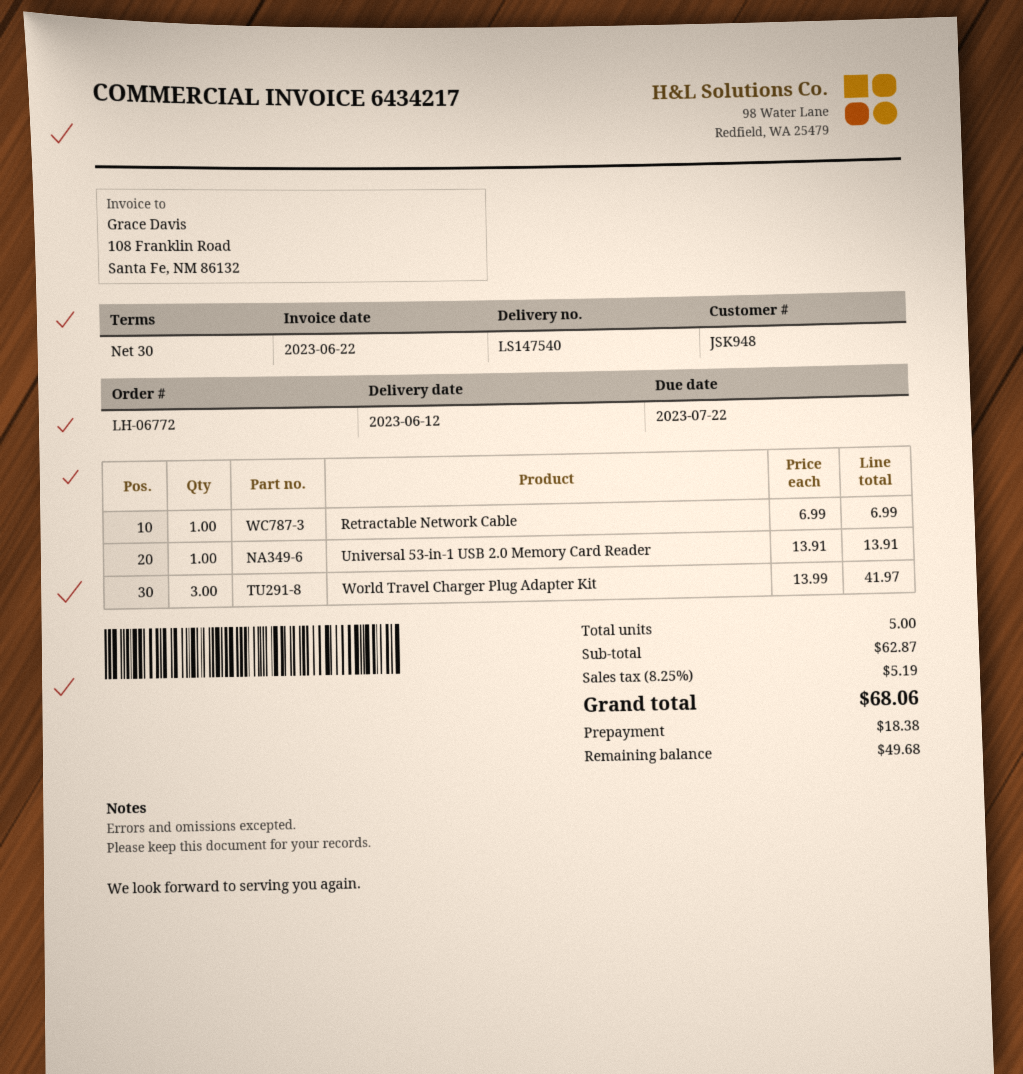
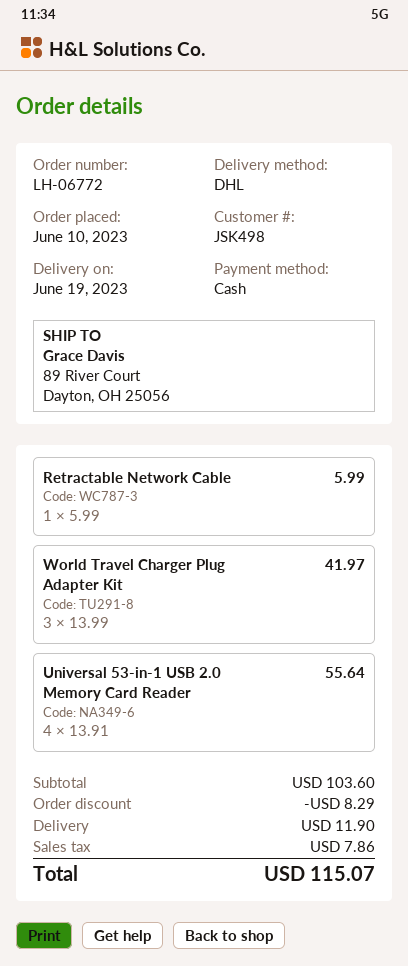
delivery date: 2023-06-12 -> 2023-06-19
customer number: JSK948 -> JSK498
Retractable Network Cable: 1 x 6.99 = 6.99 -> 1 x 5.99 = 5.99
Universal 53-in-1 USB 2.0 Memory Card Reader: 1 x 13.91 = 13.91 -> 4 x 13.91 = 55.64
subtotal: 62.87 -> 103.60
discount: none -> 8.29
shipping: none -> 11.90
tax: 5.19 -> 7.86
total: 68.06 -> 115.07

